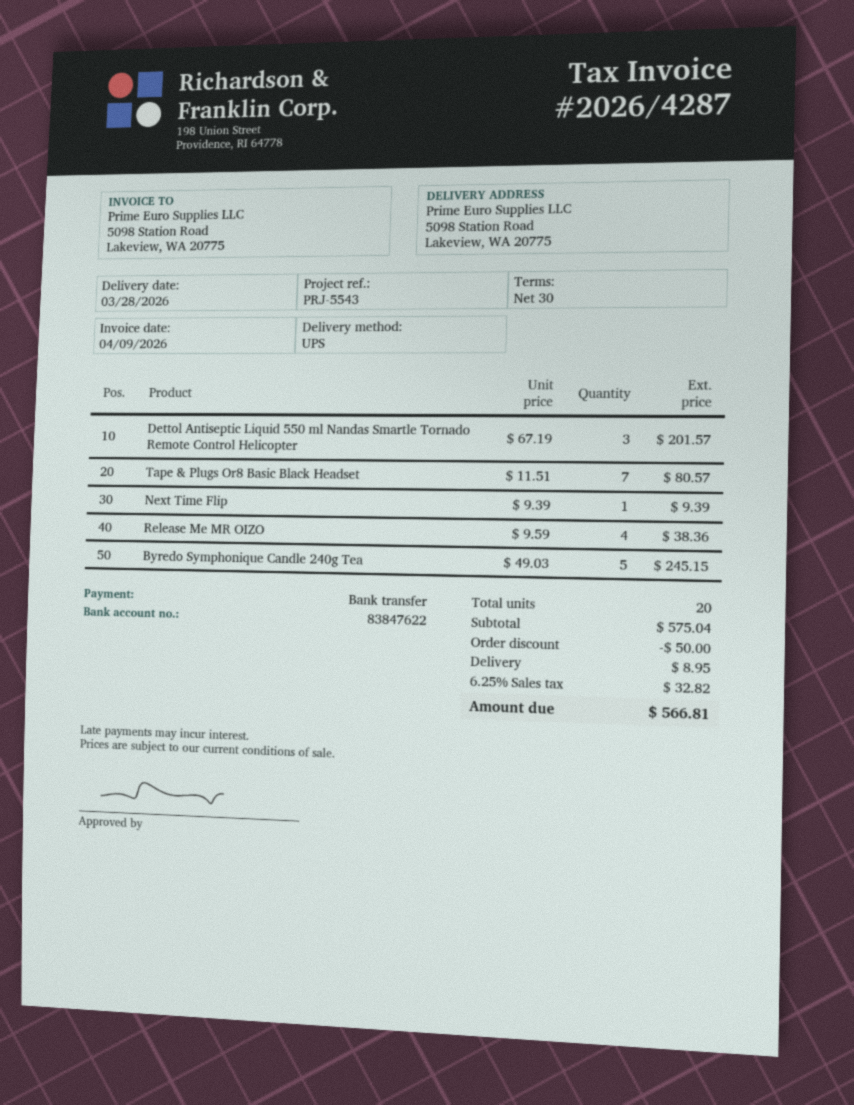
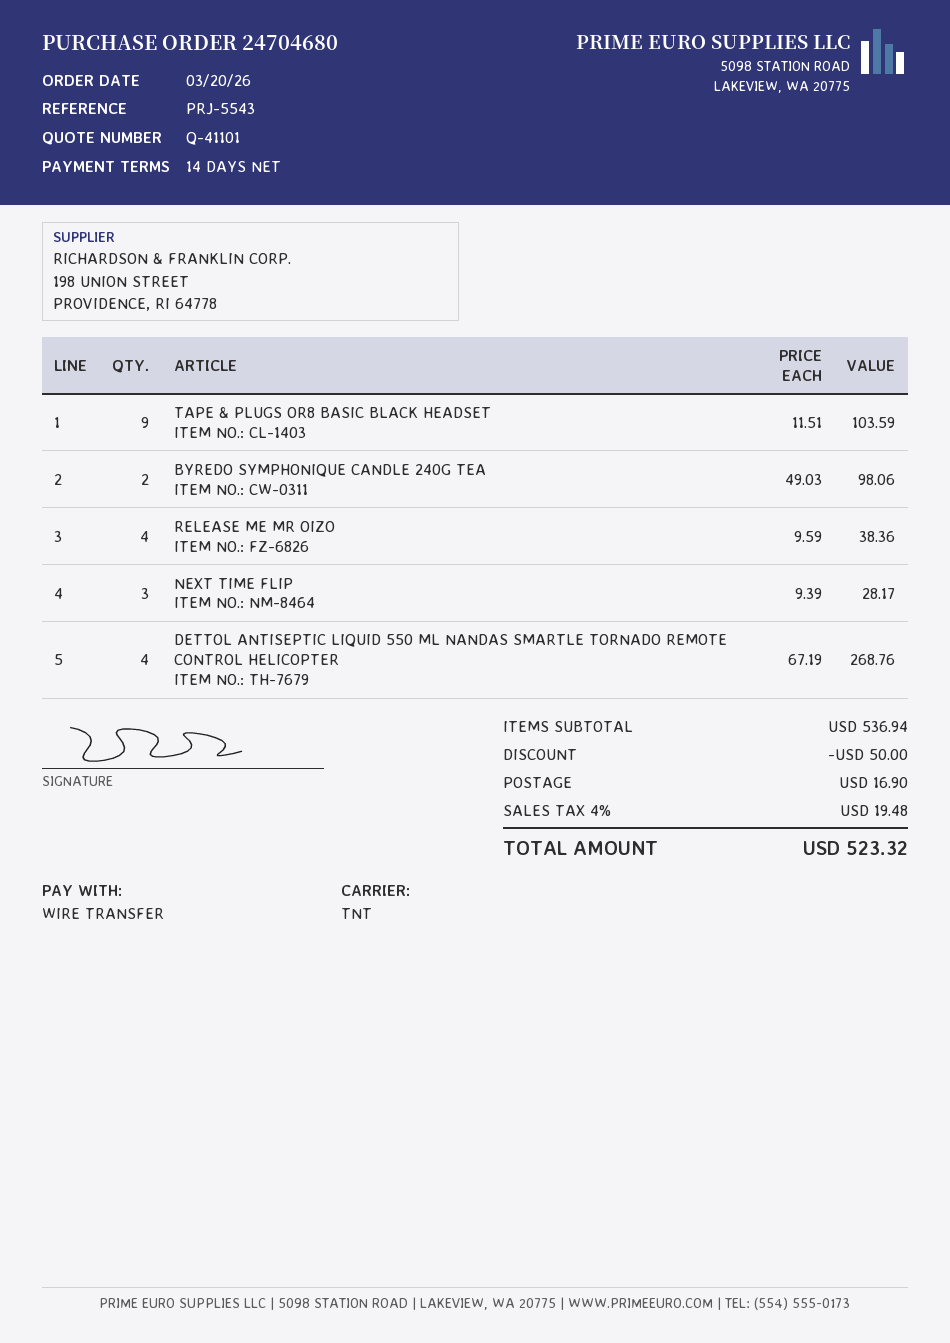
payment terms: 30 days -> 14 days
shipping method: UPS -> TNT
Dettol Antiseptic Liquid 550 ml Nandas Smartle Tornado Remote Control Helicopter: 3 x 67.19 = 201.57 -> 4 x 67.19 = 268.76
Tape & Plugs Or8 Basic Black Headset: 7 x 11.51 = 80.57 -> 9 x 11.51 = 103.59
Next Time Flip: 1 x 9.39 = 9.39 -> 3 x 9.39 = 28.17
Byredo Symphonique Candle 240g Tea: 5 x 49.03 = 245.15 -> 2 x 49.03 = 98.06
subtotal: 575.04 -> 536.94
shipping: 8.95 -> 16.90
tax: 6.25% = 32.82 -> 4% = 19.48
total: 566.81 -> 523.32

